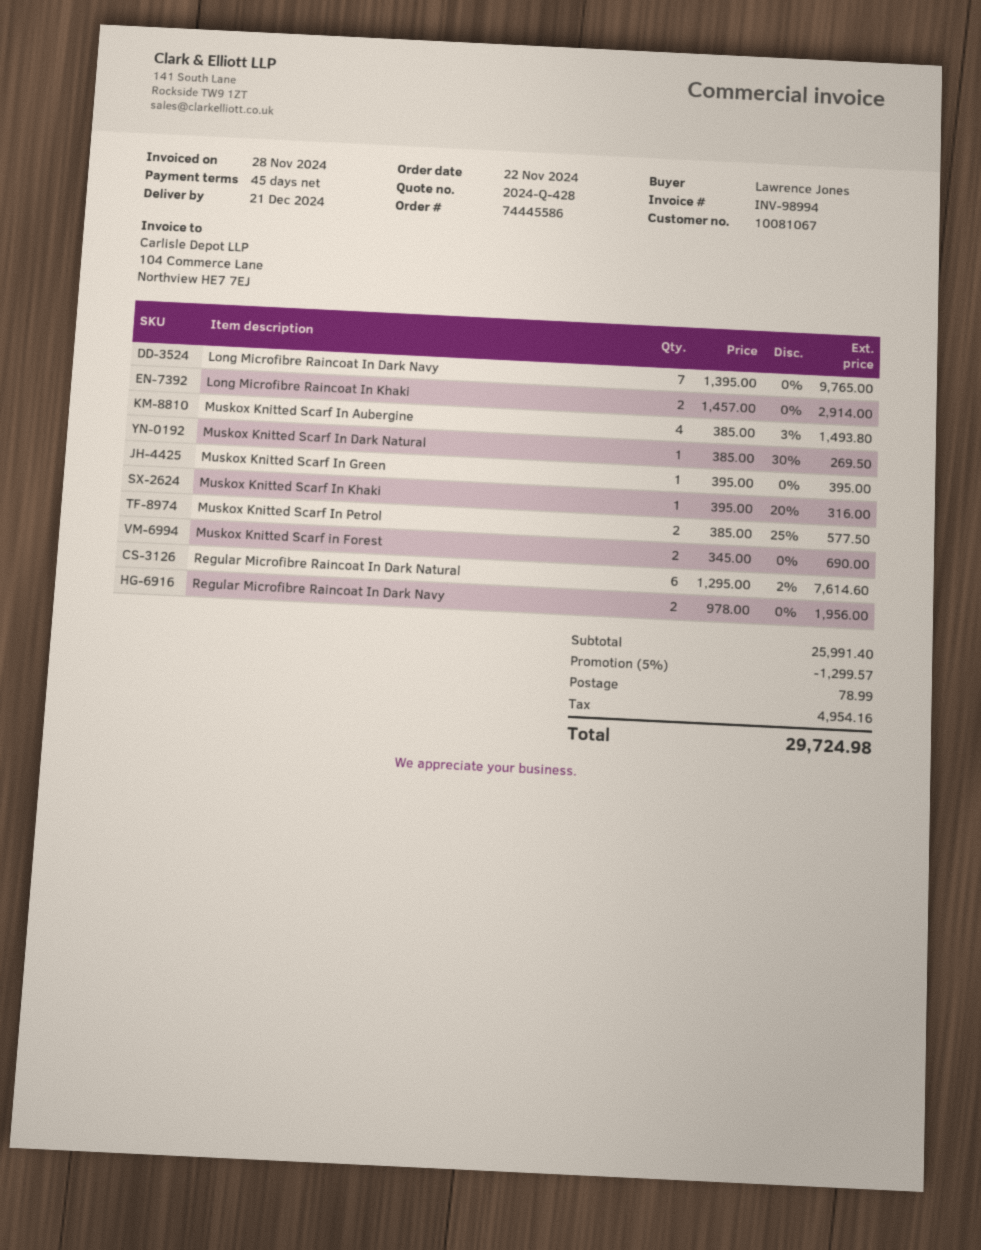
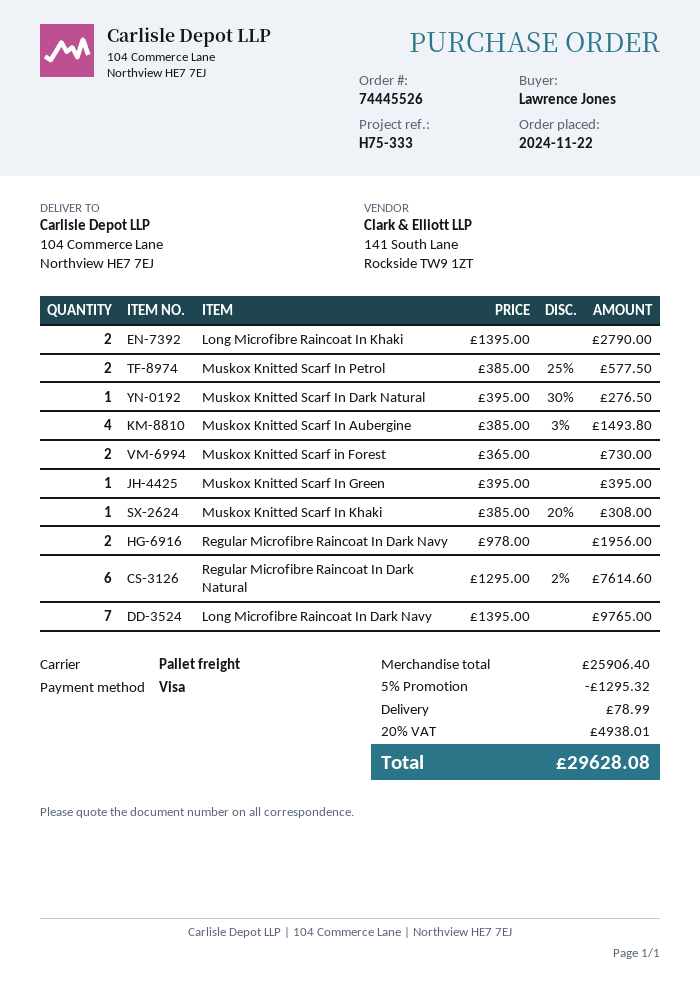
order number: 74445586 -> 74445526
Long Microfibre Raincoat In Khaki: 2 x 1457.00 = 2914.00 -> 2 x 1395.00 = 2790.00
Muskox Knitted Scarf In Dark Natural: 1 x 385.00 - 30% = 269.50 -> 1 x 395.00 - 30% = 276.50
Muskox Knitted Scarf In Khaki: 1 x 395.00 - 20% = 316.00 -> 1 x 385.00 - 20% = 308.00
Muskox Knitted Scarf in Forest: 2 x 345.00 = 690.00 -> 2 x 365.00 = 730.00
subtotal: 25991.40 -> 25906.40
discount: 5% = 1299.57 -> 5% = 1295.32
tax: 4954.16 -> 4938.01
total: 29724.98 -> 29628.08

